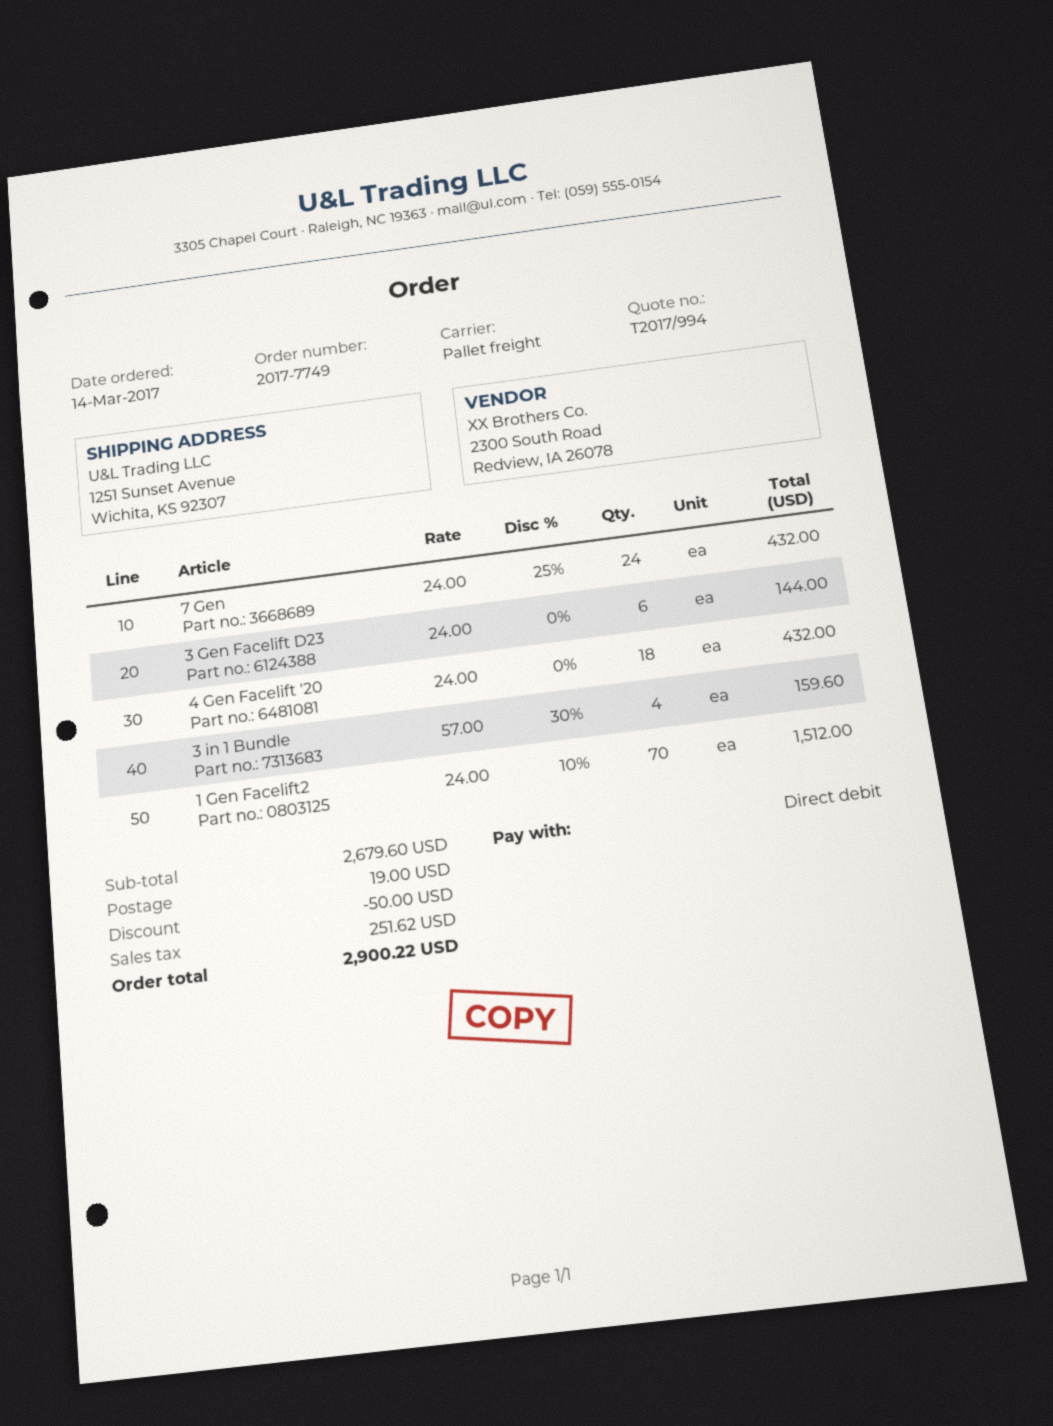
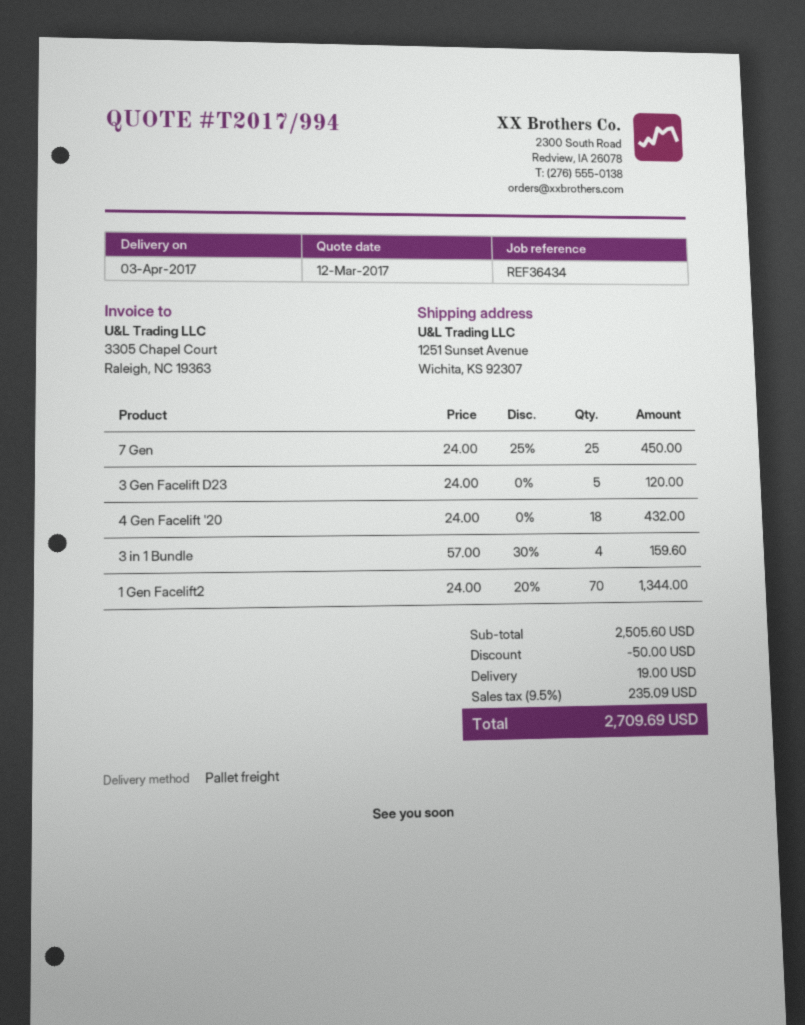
7 Gen: 24 x 24.00 - 25% = 432.00 -> 25 x 24.00 - 25% = 450.00
3 Gen Facelift D23: 6 x 24.00 = 144.00 -> 5 x 24.00 = 120.00
1 Gen Facelift2: 70 x 24.00 - 10% = 1512.00 -> 70 x 24.00 - 20% = 1344.00
subtotal: 2679.60 -> 2505.60
tax: 251.62 -> 235.09
total: 2900.22 -> 2709.69

